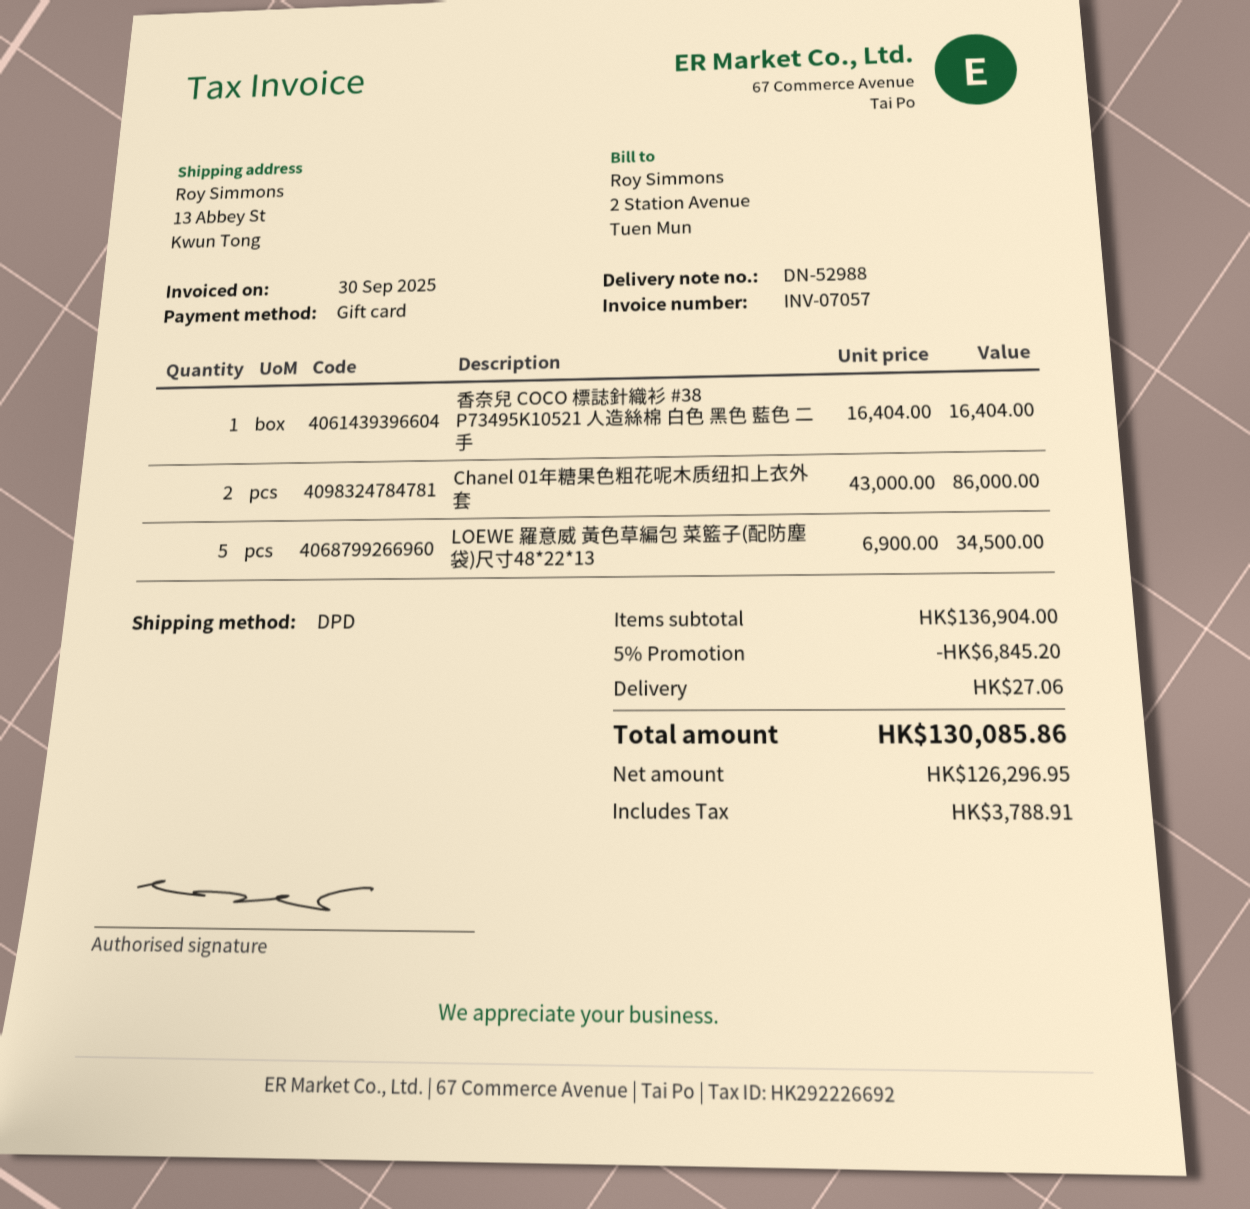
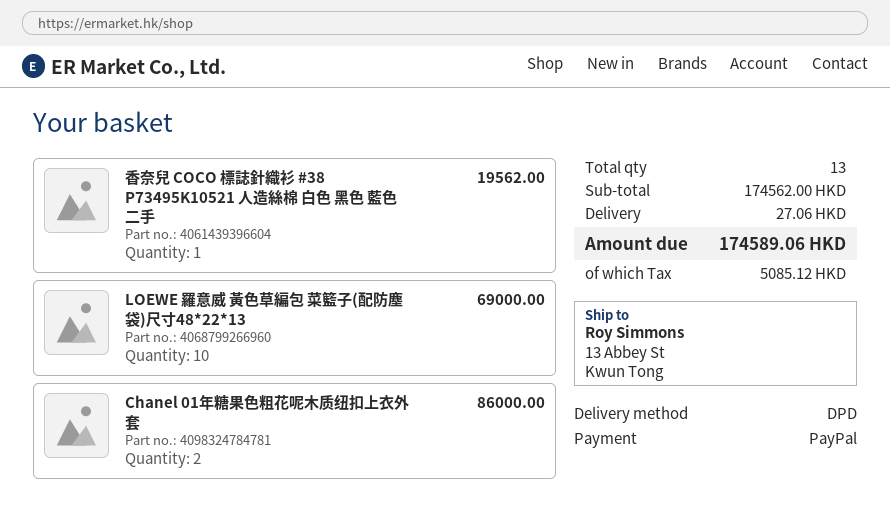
payment method: gift card -> PayPal
香奈兒 COCO 標誌針織衫 #38 P73495K10521 人造絲棉 白色 黑色 藍色 二手: 1 for 16404.00 -> 1 for 19562.00
LOEWE 羅意威 黃色草編包 菜籃子(配防塵袋)尺寸48*22*13: 5 for 34500.00 -> 10 for 69000.00
subtotal: 136904.00 -> 174562.00
discount: 5% = 6845.20 -> none
tax: 3788.91 -> 5085.12
total: 130085.86 -> 174589.06

